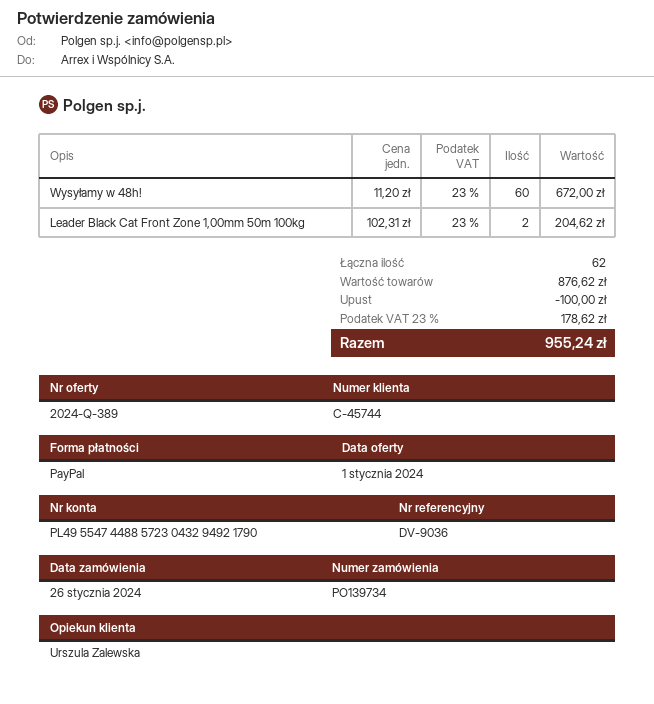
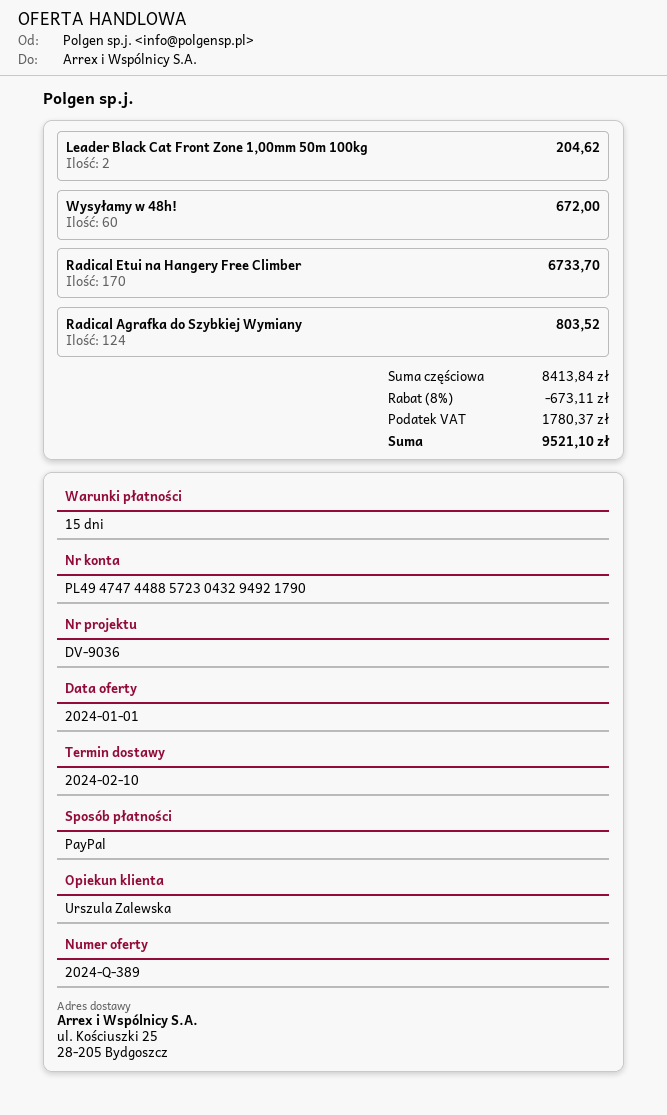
bank account: PL49554744885723043294921790 -> PL49474744885723043294921790
Radical Etui na Hangery Free Climber: none -> 170 for 6733.70
Radical Agrafka do Szybkiej Wymiany: none -> 124 for 803.52
subtotal: 876.62 -> 8413.84
discount: 100.00 -> 673.11
tax: 178.62 -> 1780.37
total: 955.24 -> 9521.10

